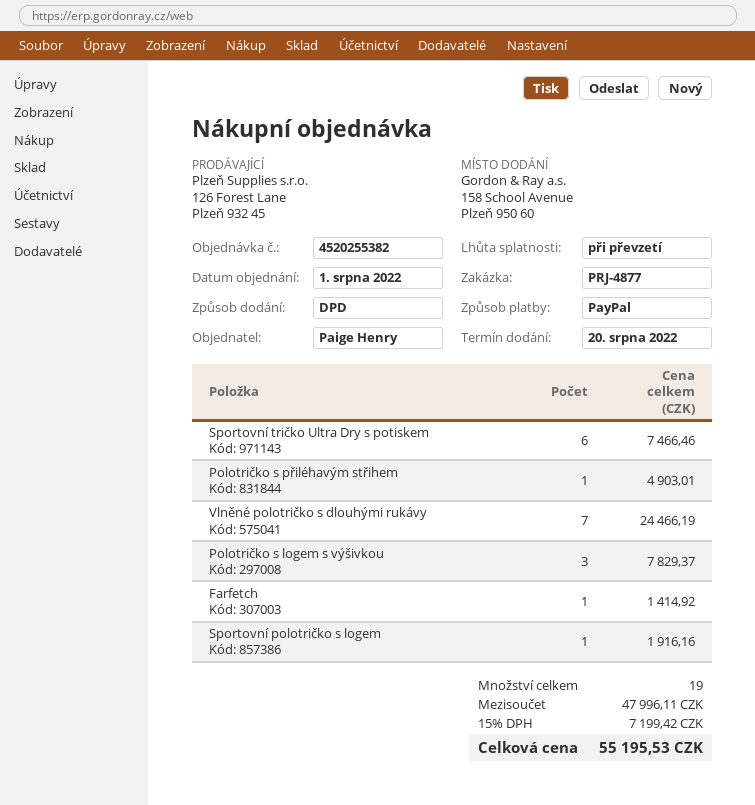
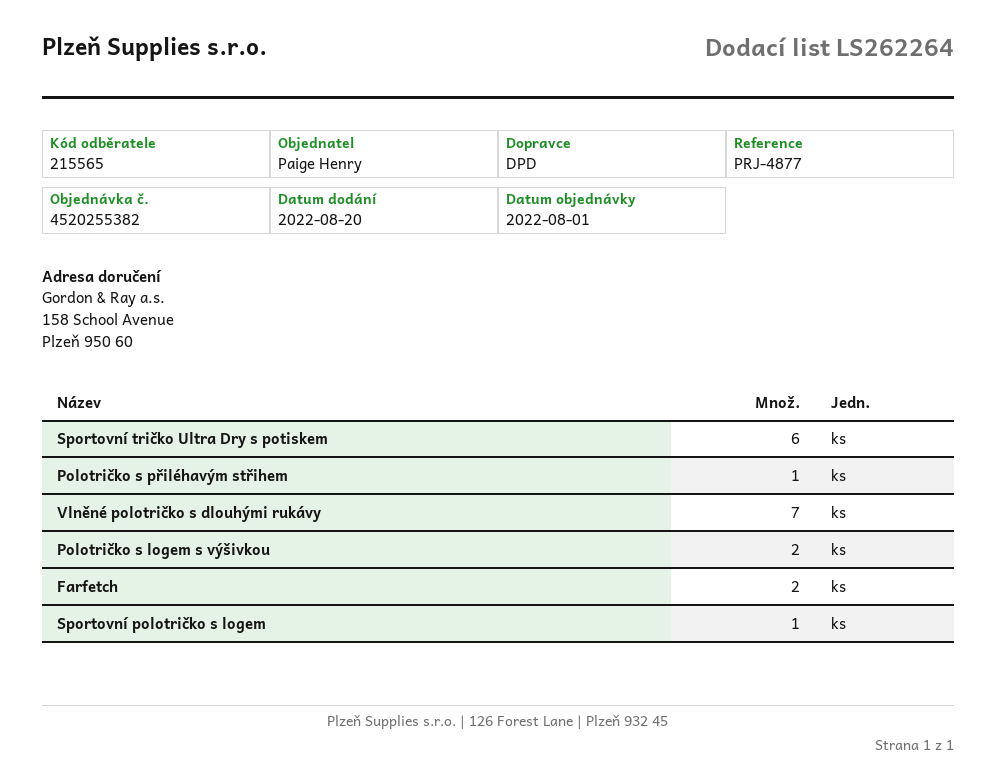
Polotričko s logem s výšivkou: 3 -> 2
Farfetch: 1 -> 2

